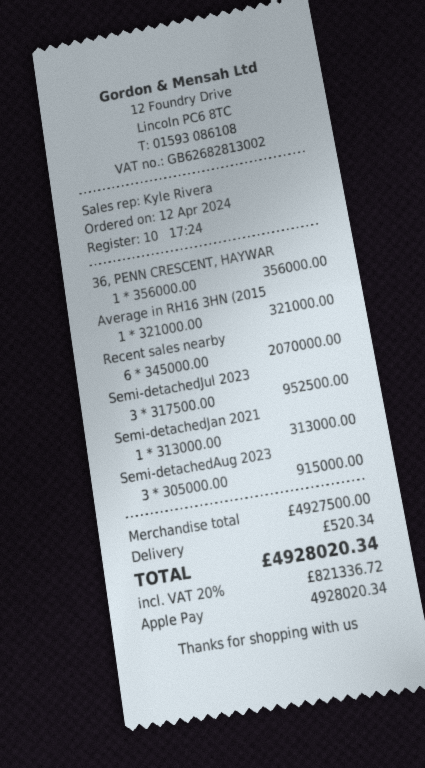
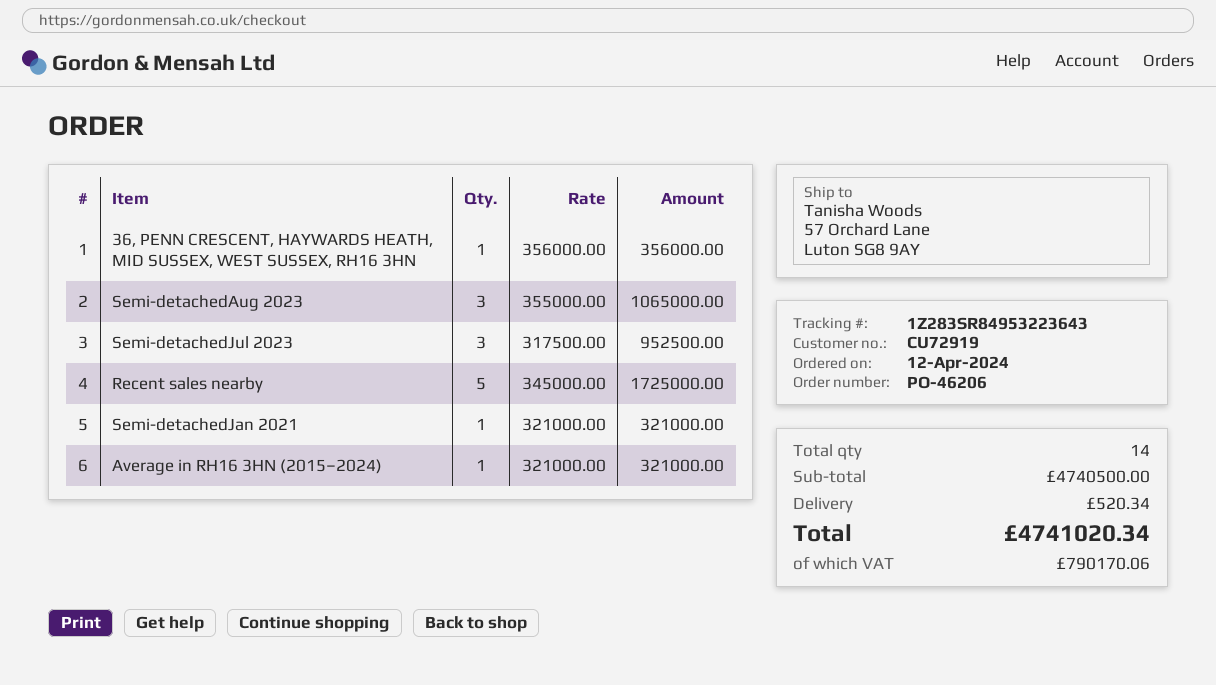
Recent sales nearby: 6 x 345000.00 = 2070000.00 -> 5 x 345000.00 = 1725000.00
Semi-detachedJan 2021: 1 x 313000.00 = 313000.00 -> 1 x 321000.00 = 321000.00
Semi-detachedAug 2023: 3 x 305000.00 = 915000.00 -> 3 x 355000.00 = 1065000.00
subtotal: 4927500.00 -> 4740500.00
tax: 821336.72 -> 790170.06
total: 4928020.34 -> 4741020.34

